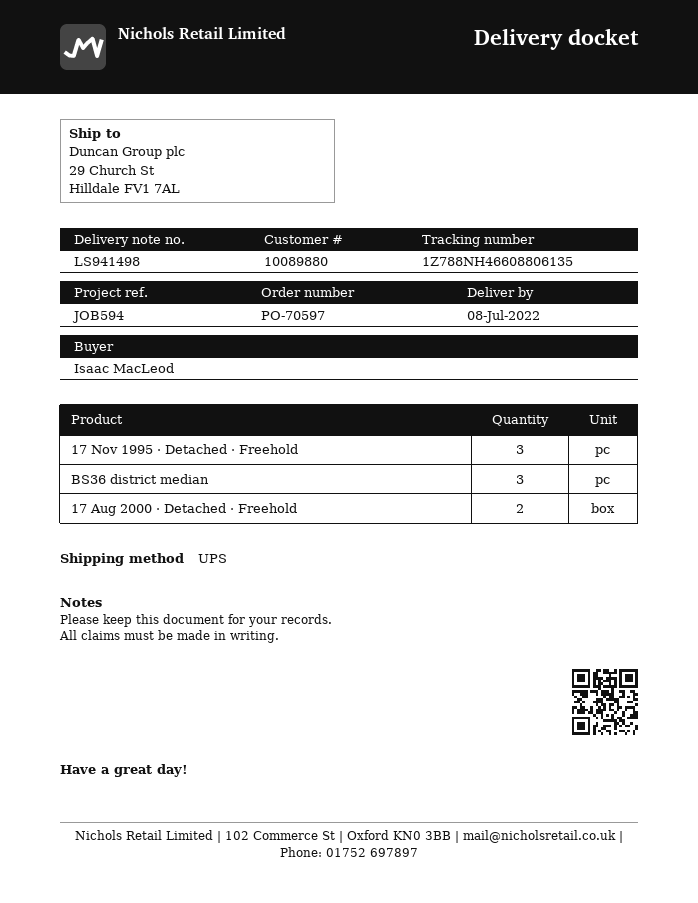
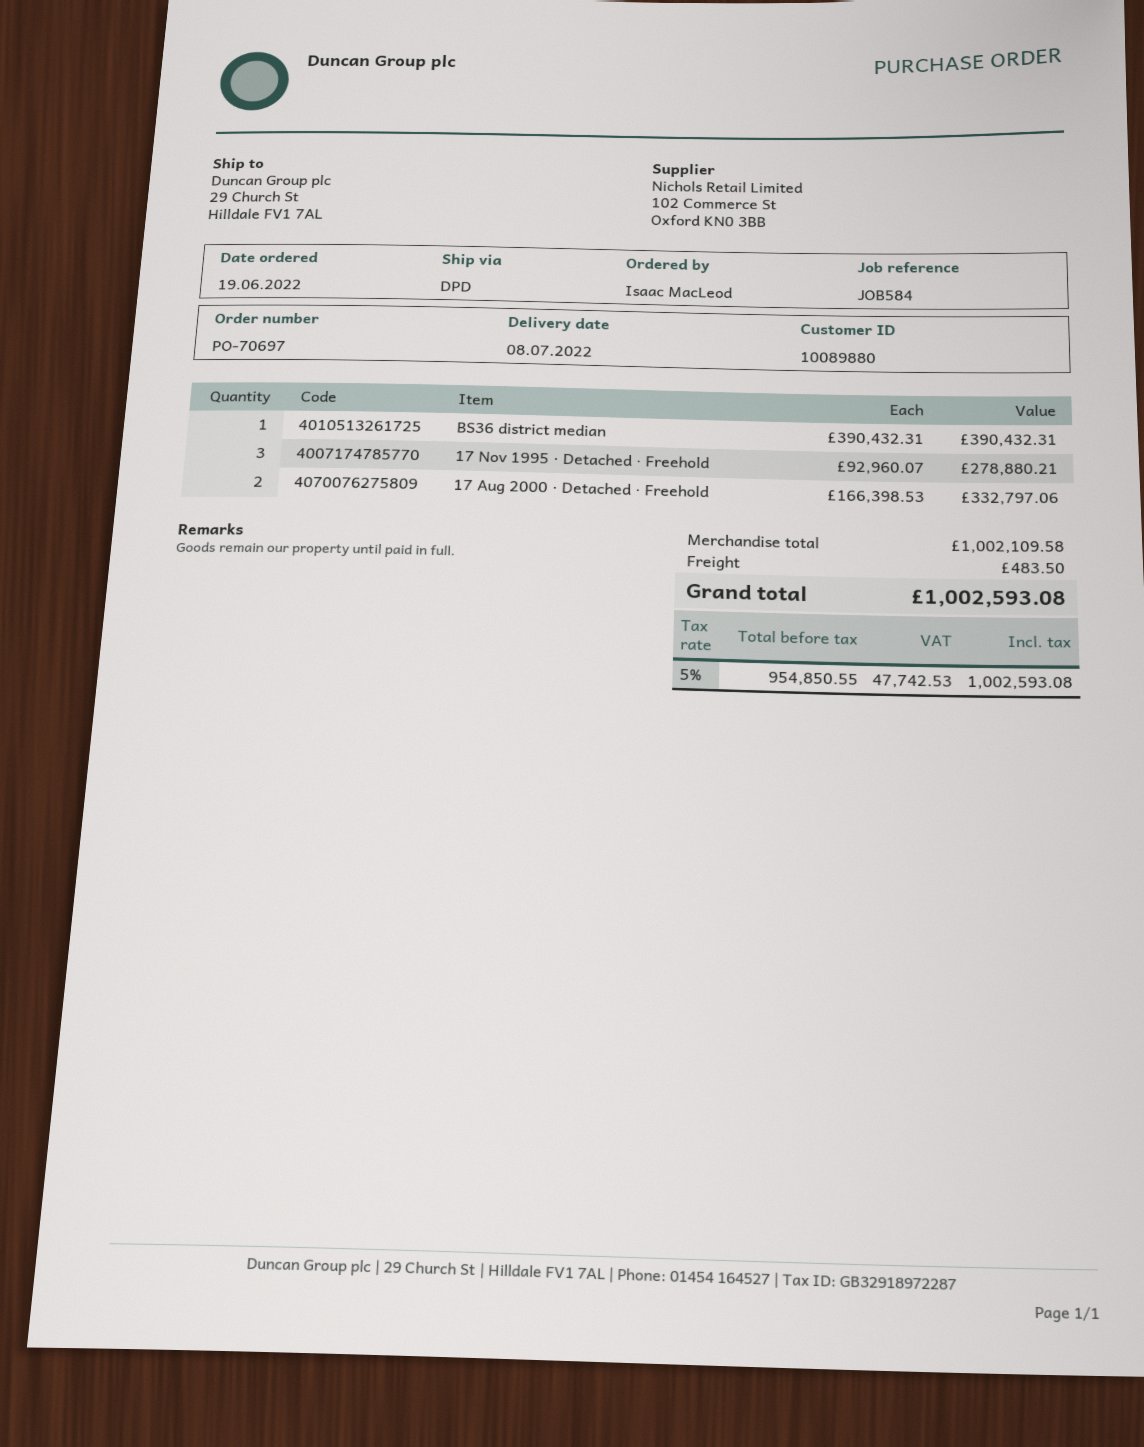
order number: PO-70597 -> PO-70697
reference: JOB594 -> JOB584
shipping method: UPS -> DPD
BS36 district median: 3 -> 1

